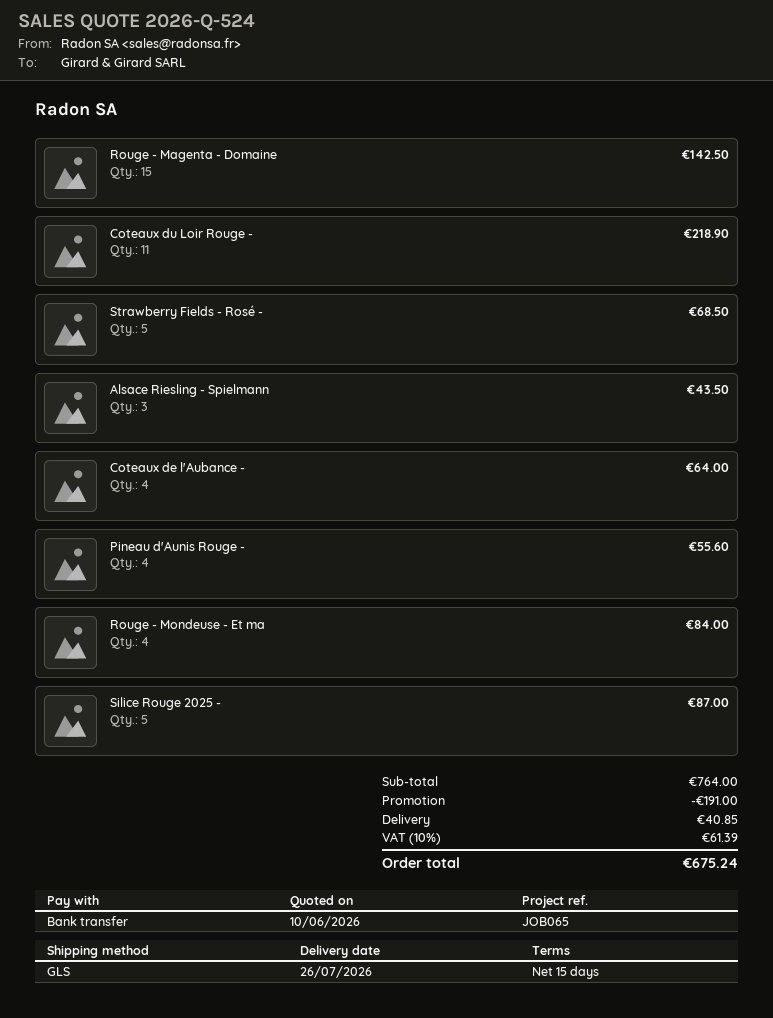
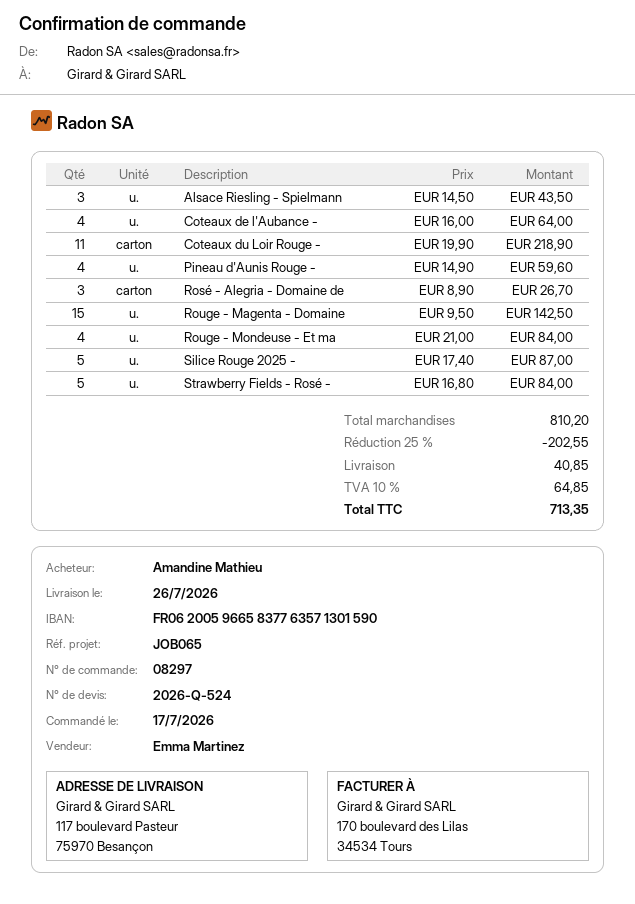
Strawberry Fields - Rosé -: 5 for 68.50 -> 5 for 84.00
Pineau d'Aunis Rouge -: 4 for 55.60 -> 4 for 59.60
Rosé - Alegria - Domaine de: none -> 3 for 26.70
subtotal: 764.00 -> 810.20
discount: 191.00 -> 202.55
tax: 10% = 61.39 -> 10% = 64.85
total: 675.24 -> 713.35

